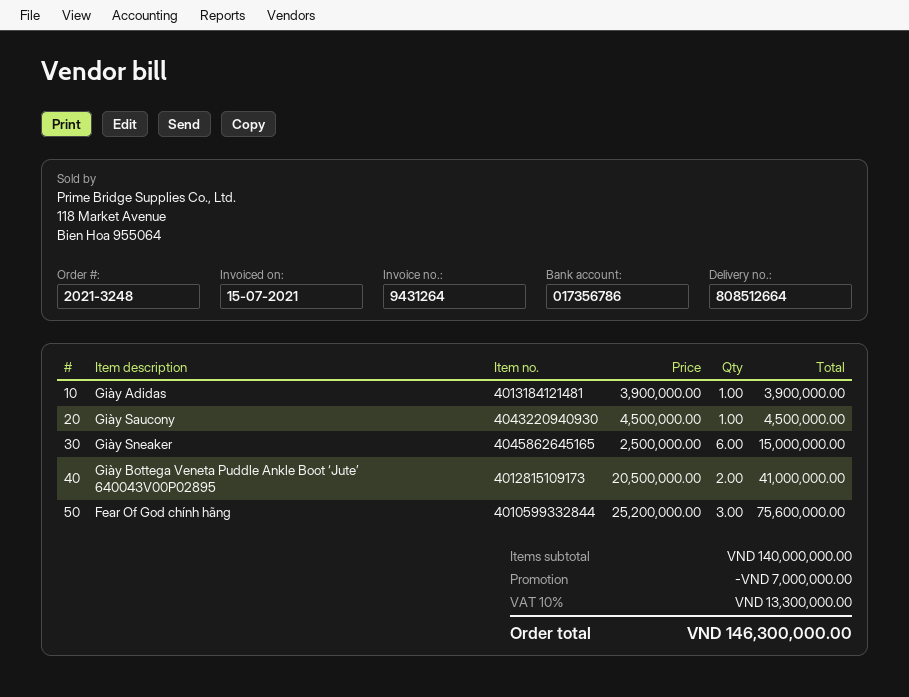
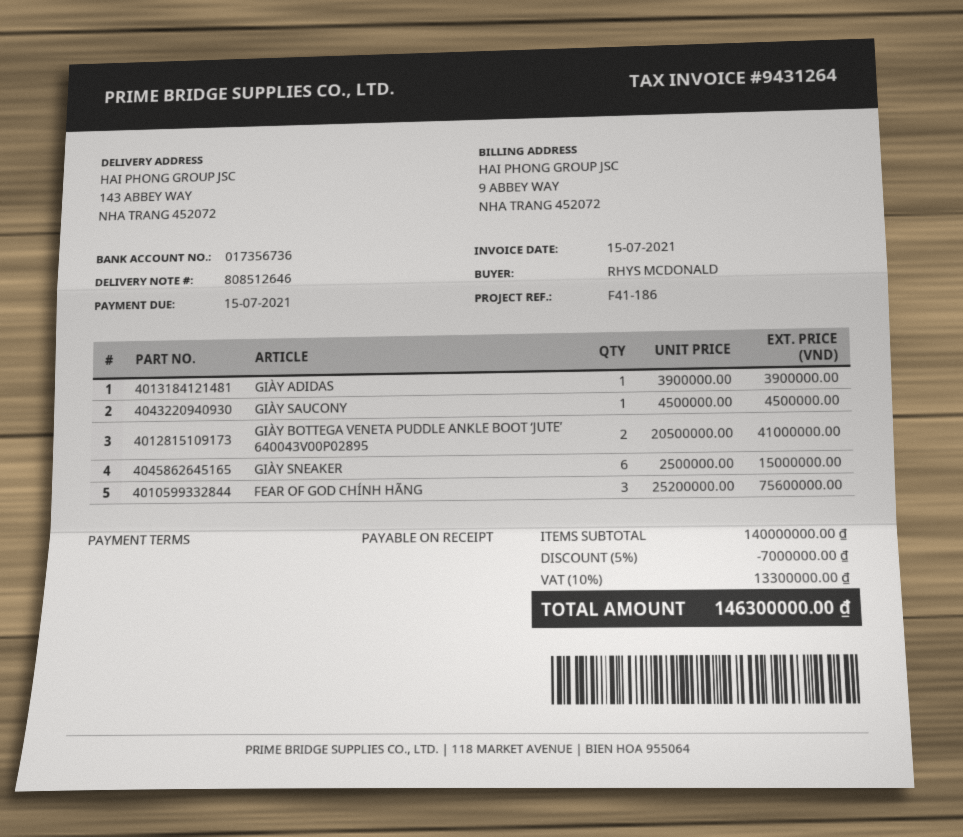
delivery note number: 808512664 -> 808512646
bank account: 017356786 -> 017356736

